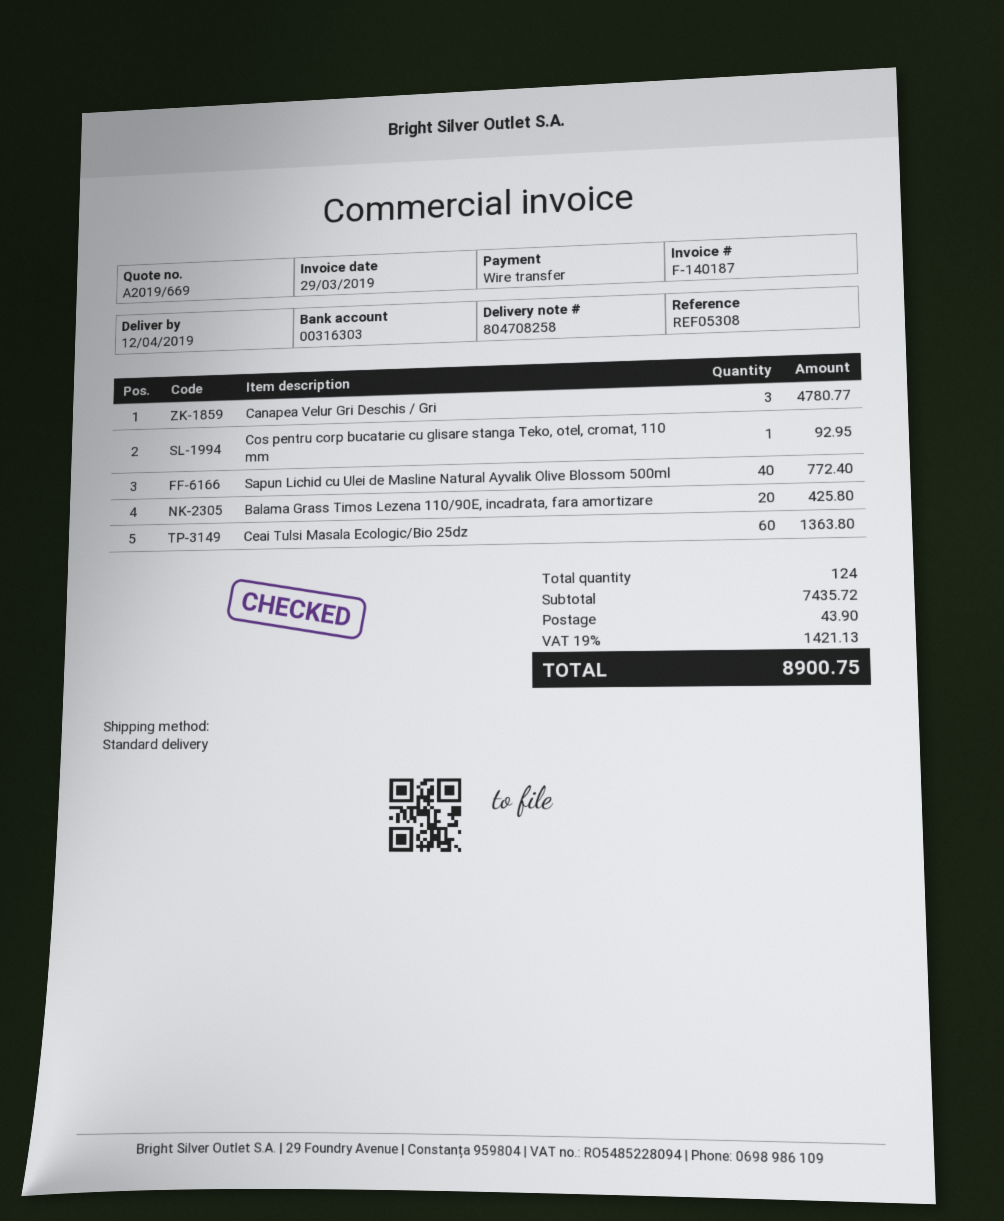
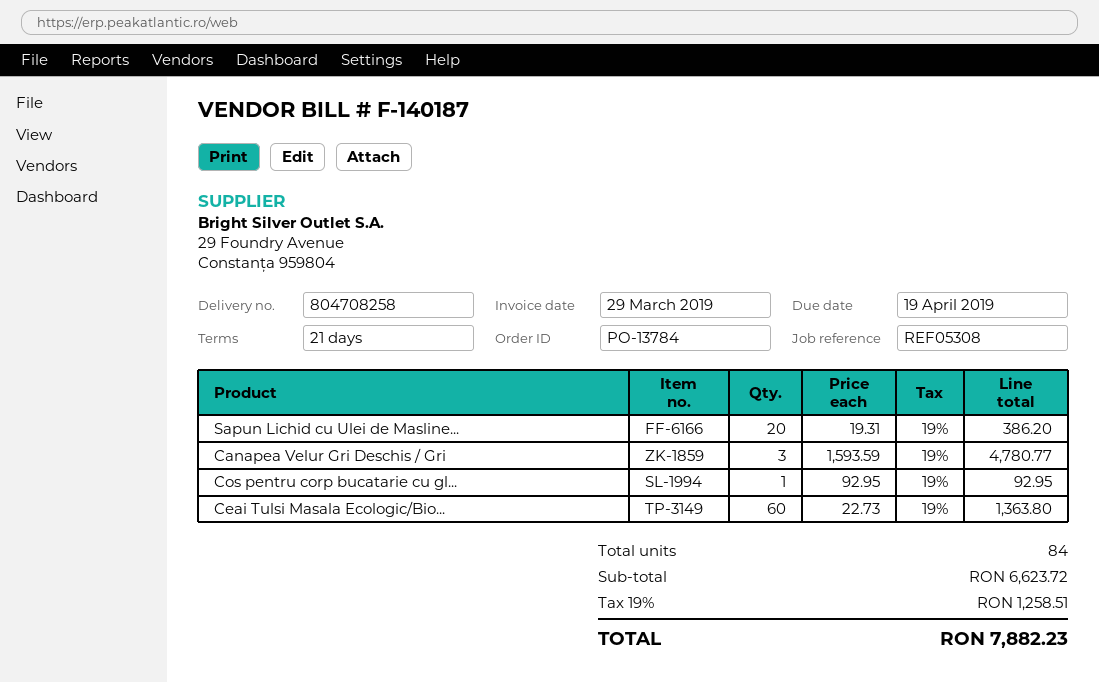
Sapun Lichid cu Ulei de Masline Natural Ayvalik Olive Blossom 500ml: 40 for 772.40 -> 20 for 386.20
Balama Grass Timos Lezena 110/90E, incadrata, fara amortizare: 20 for 425.80 -> none
total quantity: 124 -> 84
subtotal: 7435.72 -> 6623.72
shipping: 43.90 -> none
tax: 19% = 1421.13 -> 19% = 1258.51
total: 8900.75 -> 7882.23

